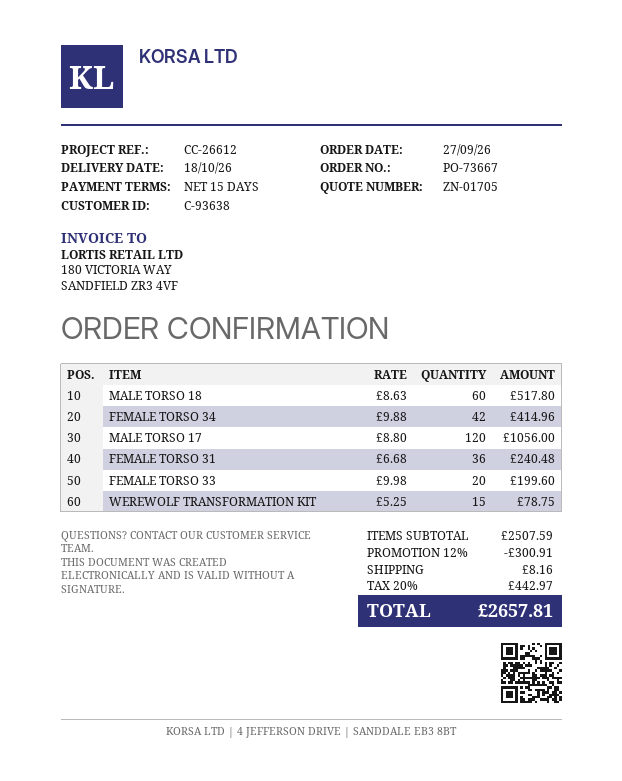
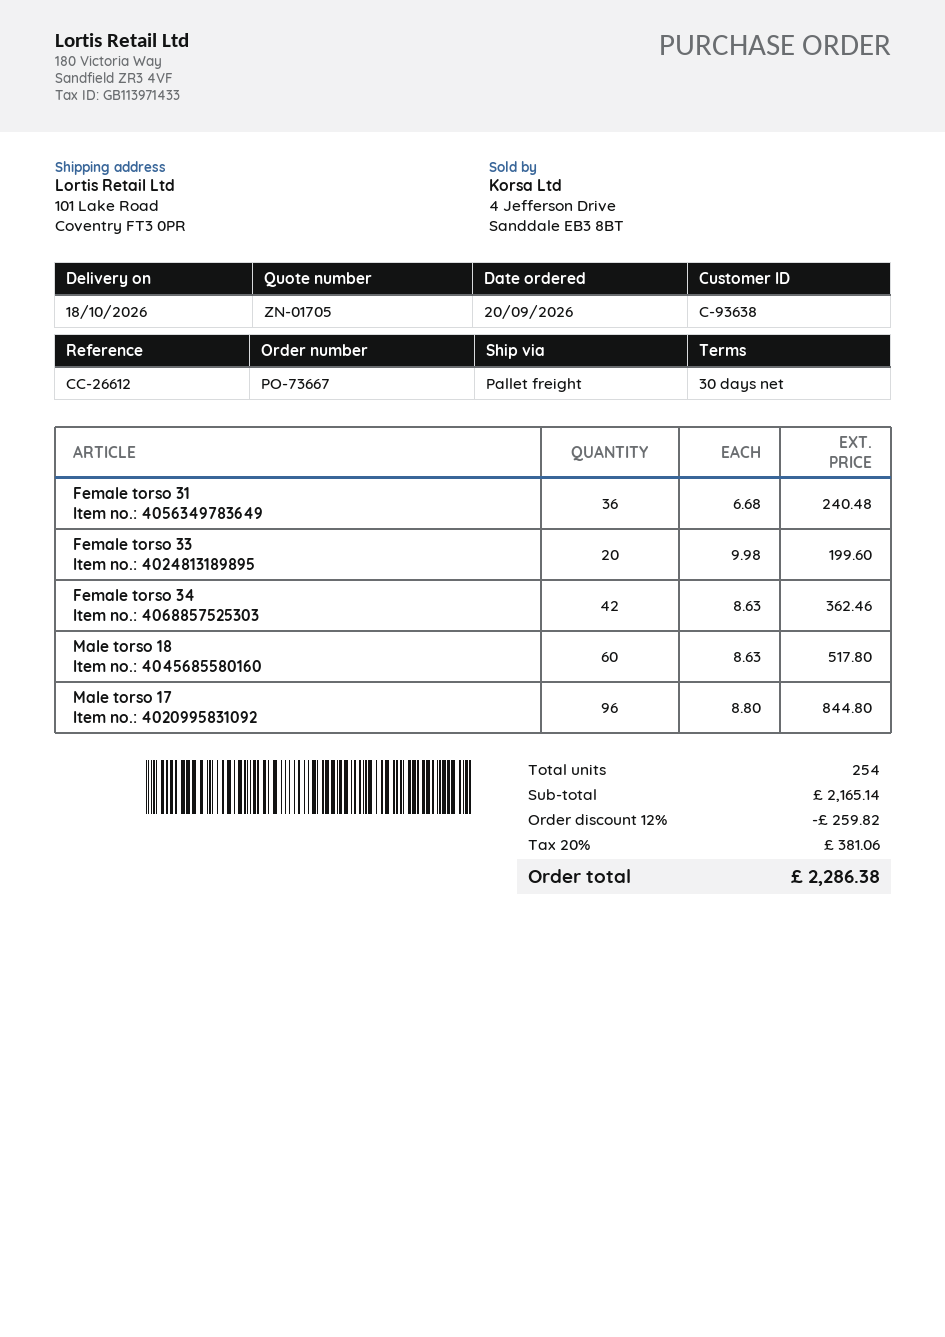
order date: 2026-09-27 -> 2026-09-20
payment terms: 15 days -> 30 days
FEMALE TORSO 34: 42 x 9.88 = 414.96 -> 42 x 8.63 = 362.46
MALE TORSO 17: 120 x 8.80 = 1056.00 -> 96 x 8.80 = 844.80
WEREWOLF TRANSFORMATION KIT: 15 x 5.25 = 78.75 -> none
subtotal: 2507.59 -> 2165.14
discount: 12% = 300.91 -> 12% = 259.82
shipping: 8.16 -> none
tax: 20% = 442.97 -> 20% = 381.06
total: 2657.81 -> 2286.38

